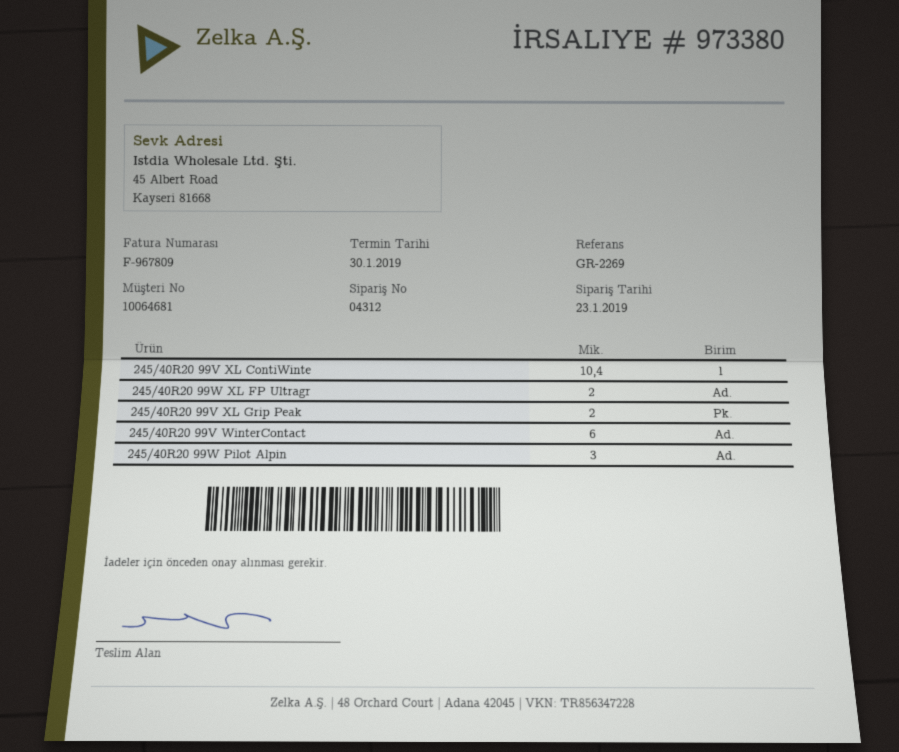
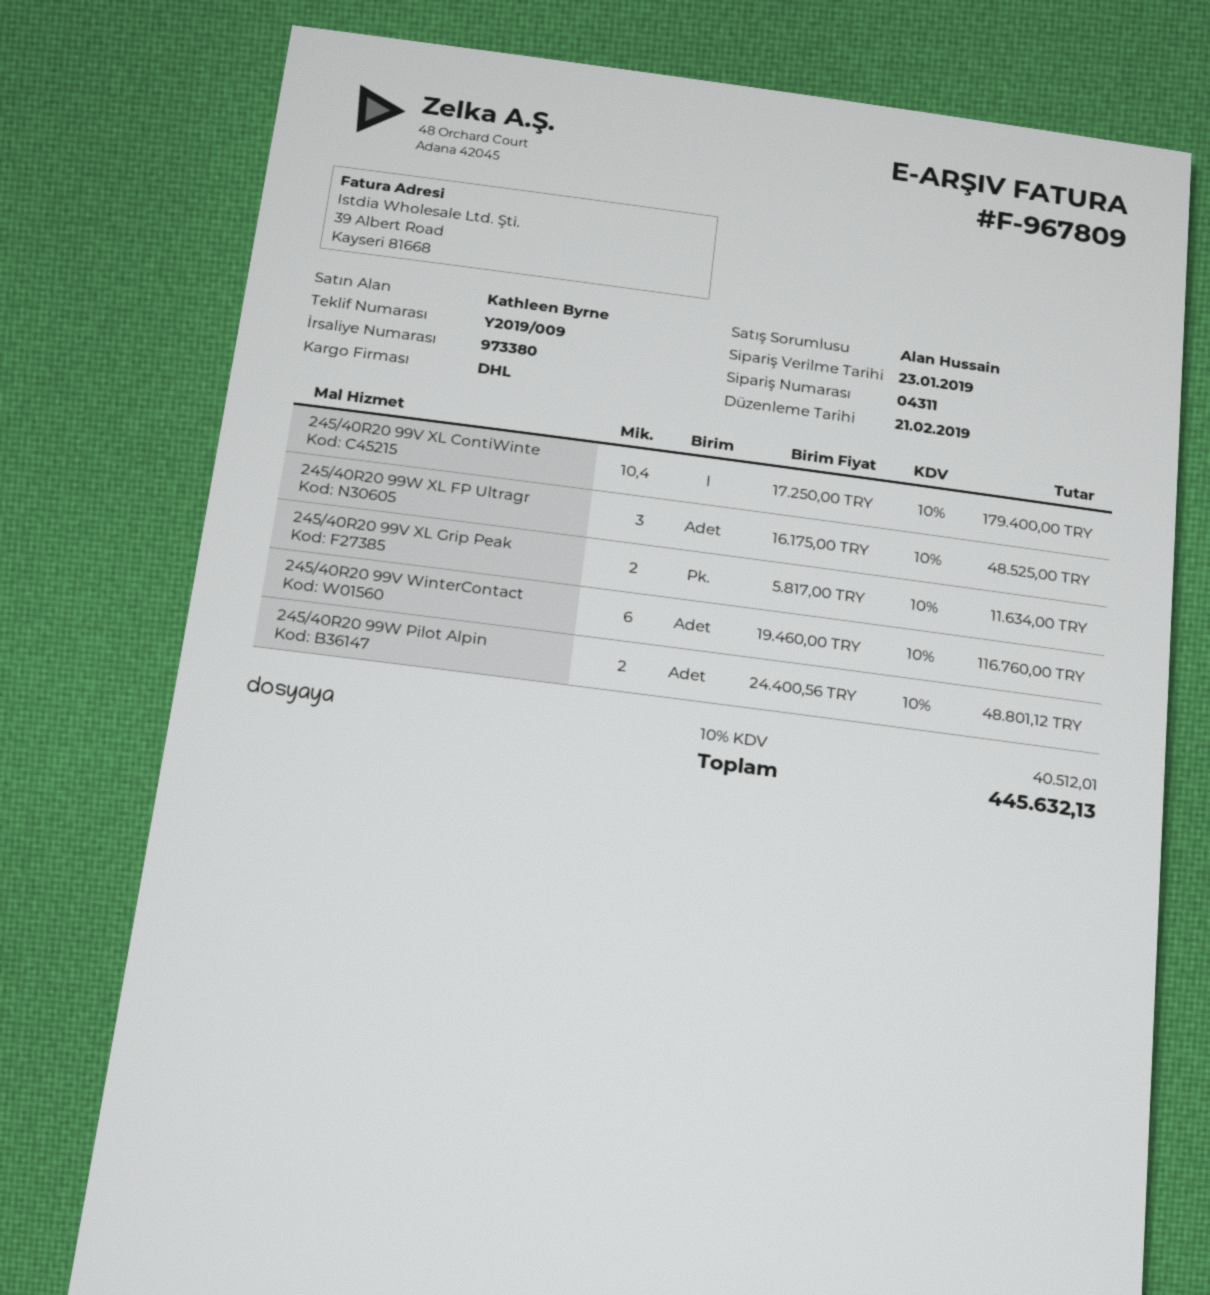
order number: 04312 -> 04311
245/40R20 99W XL FP Ultragr: 2 -> 3
245/40R20 99W Pilot Alpin: 3 -> 2

